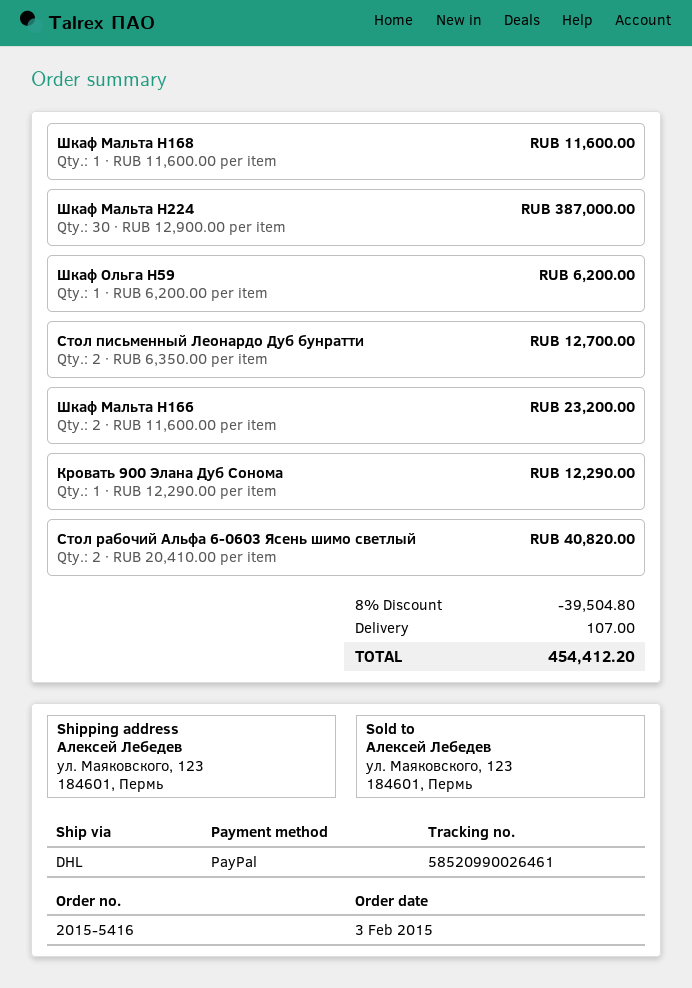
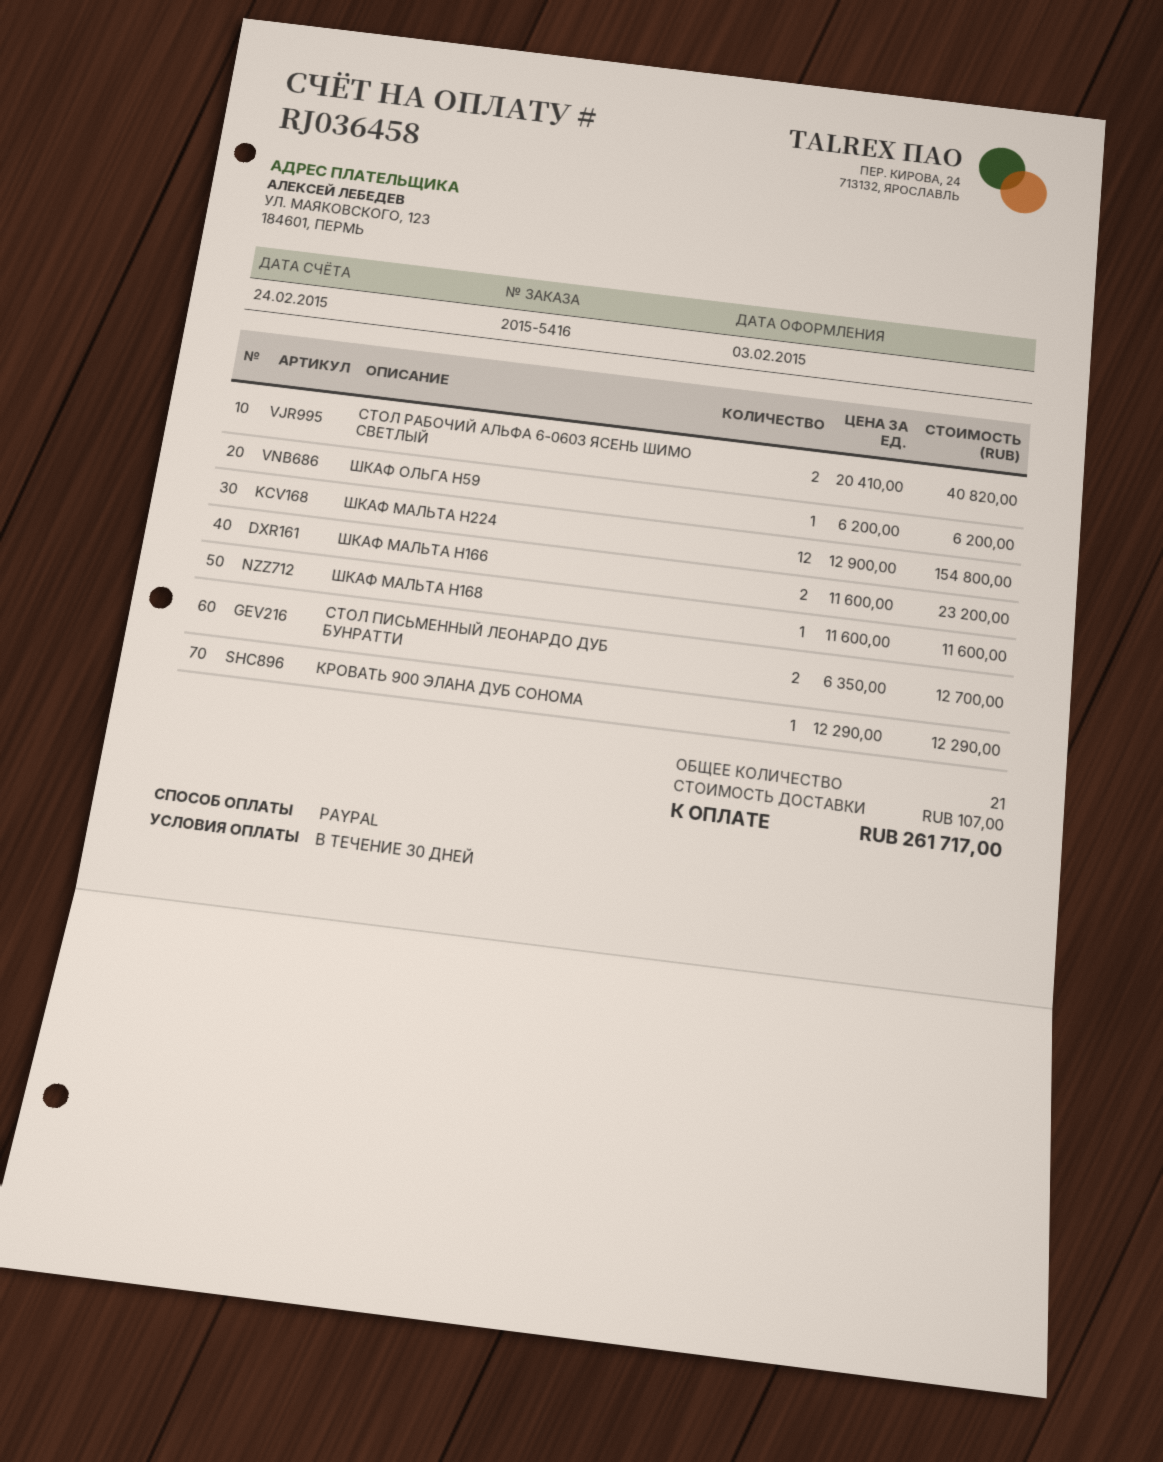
Шкаф Мальта H224: 30 x 12900.00 = 387000.00 -> 12 x 12900.00 = 154800.00
discount: 8% = 39504.80 -> none
total: 454412.20 -> 261717.00

